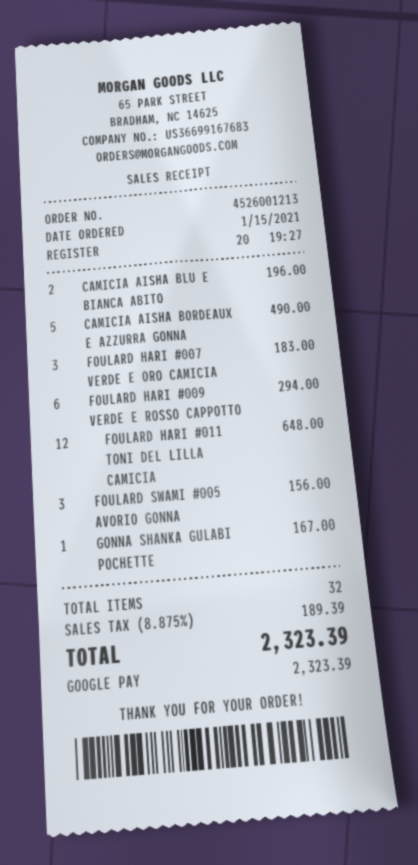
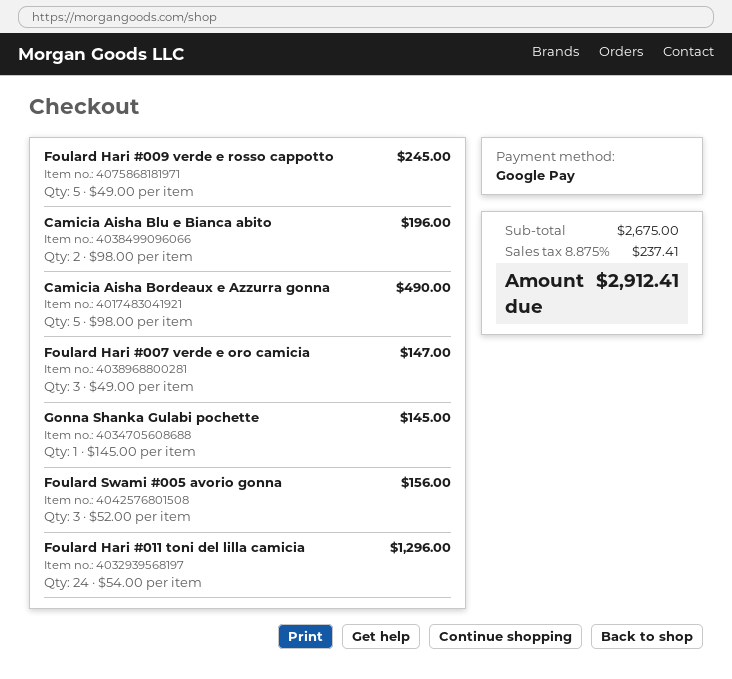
FOULARD HARI #007 VERDE E ORO CAMICIA: 3 for 183.00 -> 3 for 147.00
FOULARD HARI #009 VERDE E ROSSO CAPPOTTO: 6 for 294.00 -> 5 for 245.00
FOULARD HARI #011 TONI DEL LILLA CAMICIA: 12 for 648.00 -> 24 for 1296.00
GONNA SHANKA GULABI POCHETTE: 1 for 167.00 -> 1 for 145.00
tax: 8.875% = 189.39 -> 8.875% = 237.41
total: 2323.39 -> 2912.41

